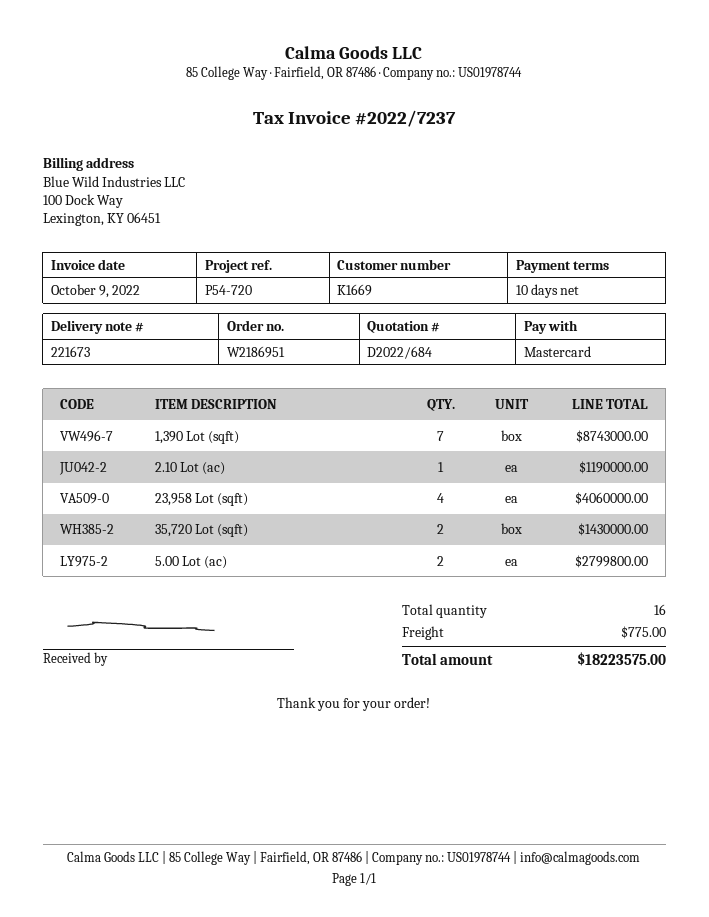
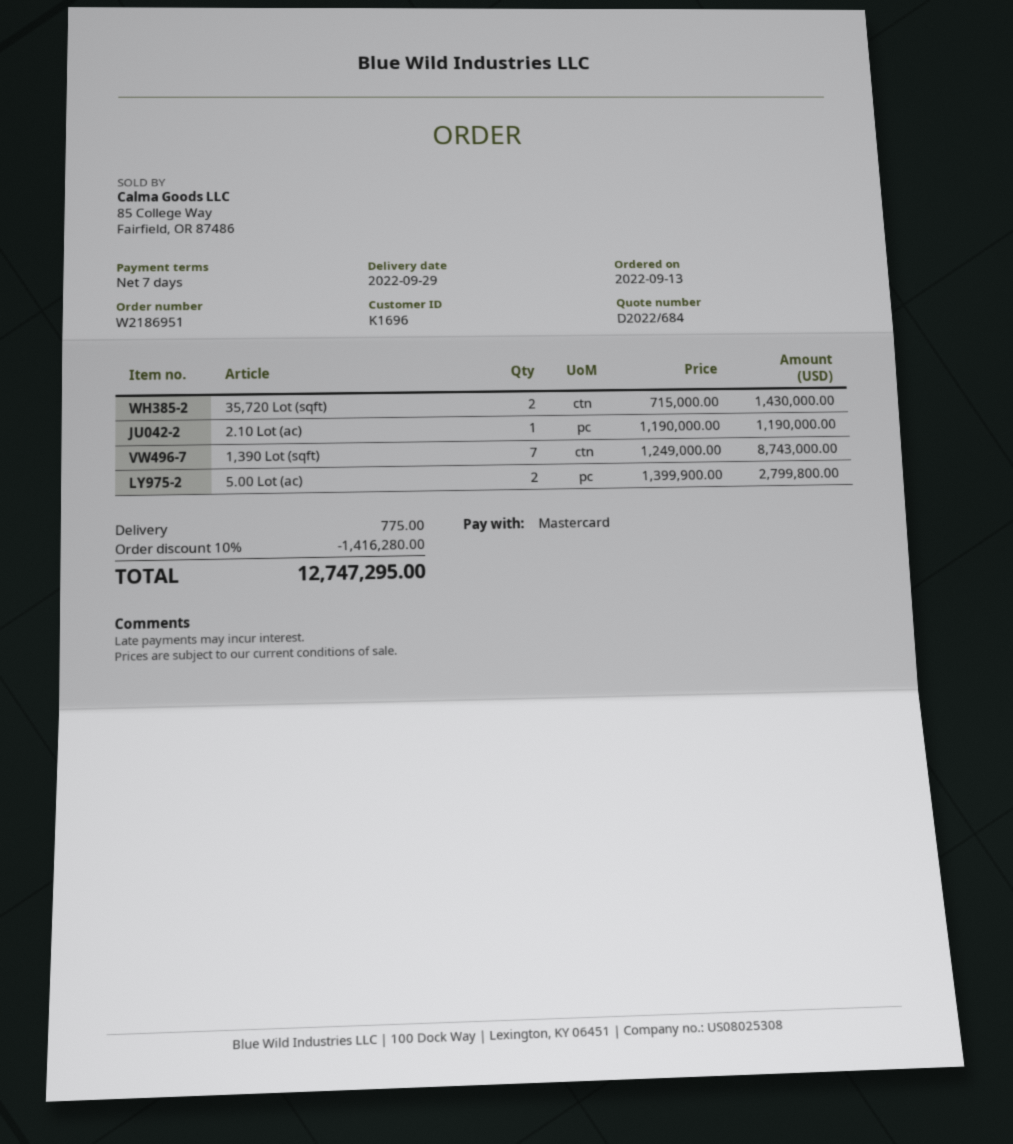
payment terms: 10 days -> 7 days
customer number: K1669 -> K1696
23,958 Lot (sqft): 4 for 4060000.00 -> none
discount: none -> 10% = 1416280.00
total: 18223575.00 -> 12747295.00

